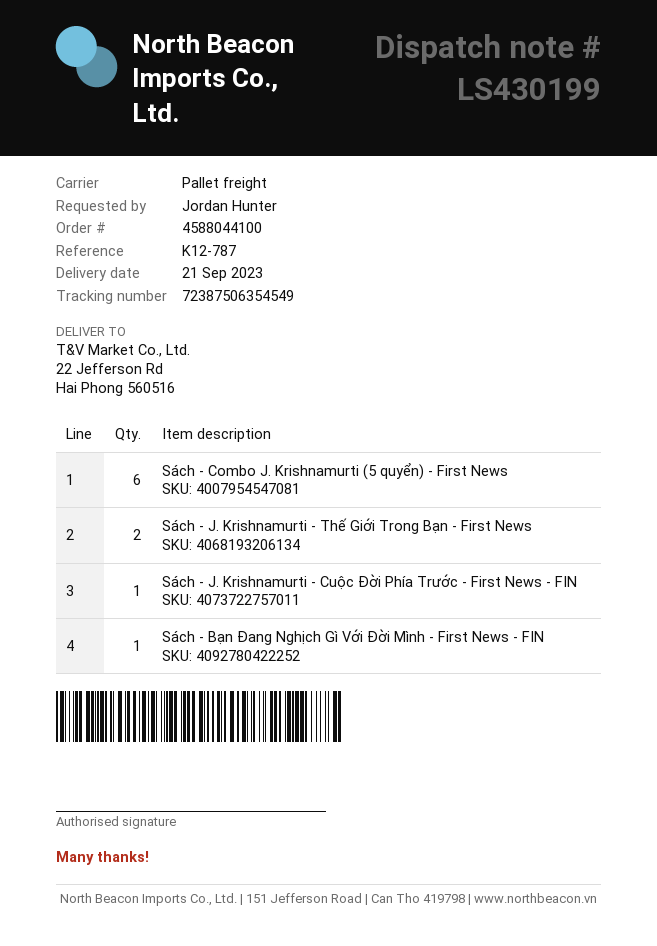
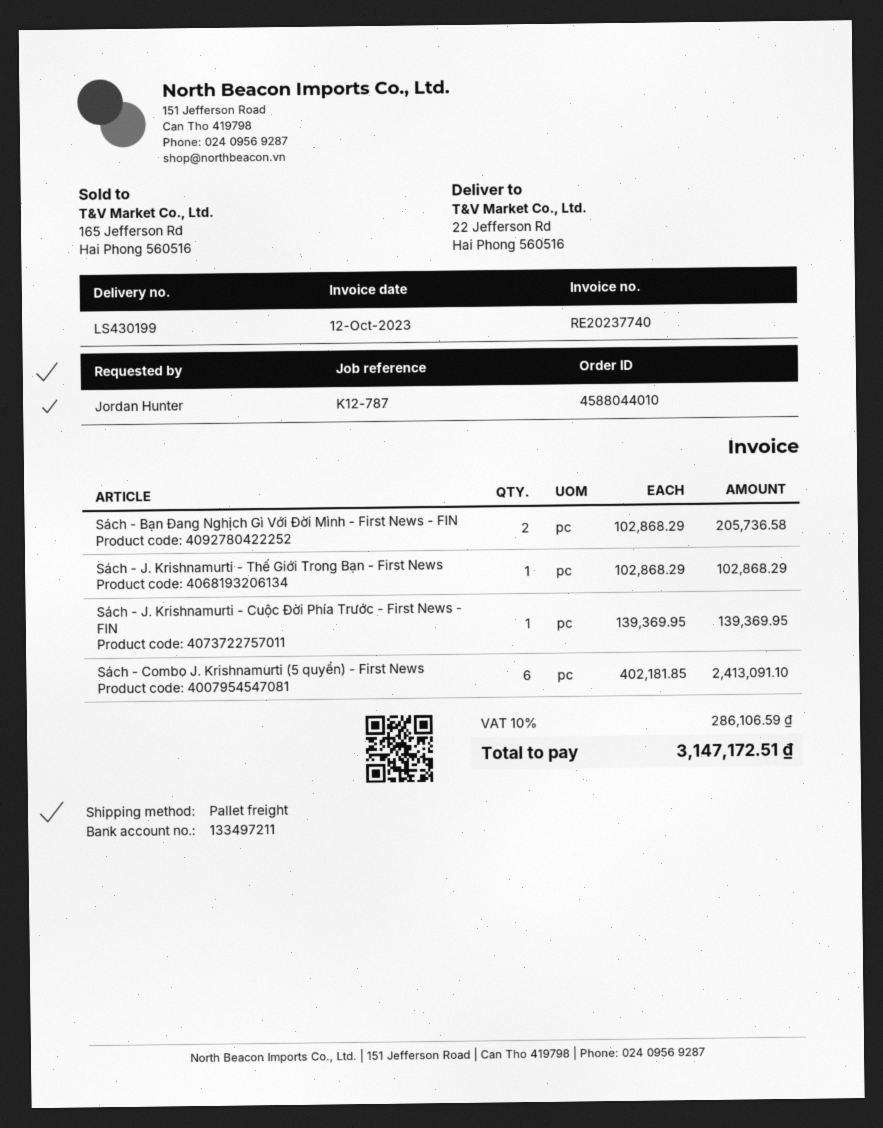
order number: 4588044100 -> 4588044010
Sách - J. Krishnamurti - Thế Giới Trong Bạn - First News: 2 -> 1
Sách - Bạn Đang Nghịch Gì Với Đời Mình - First News - FIN: 1 -> 2

